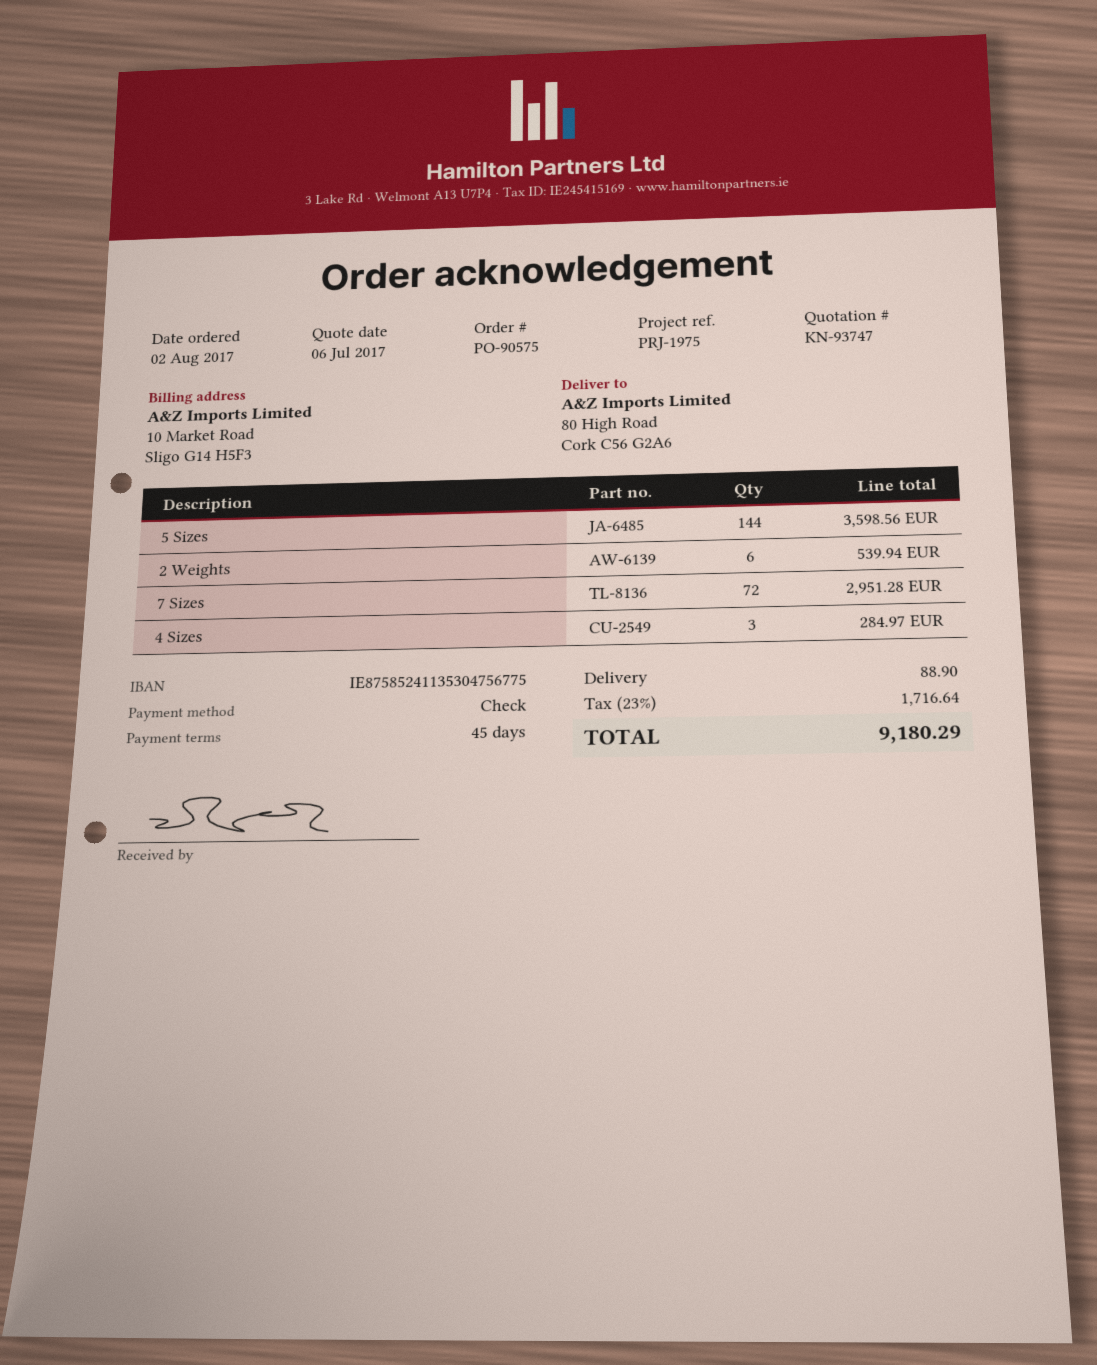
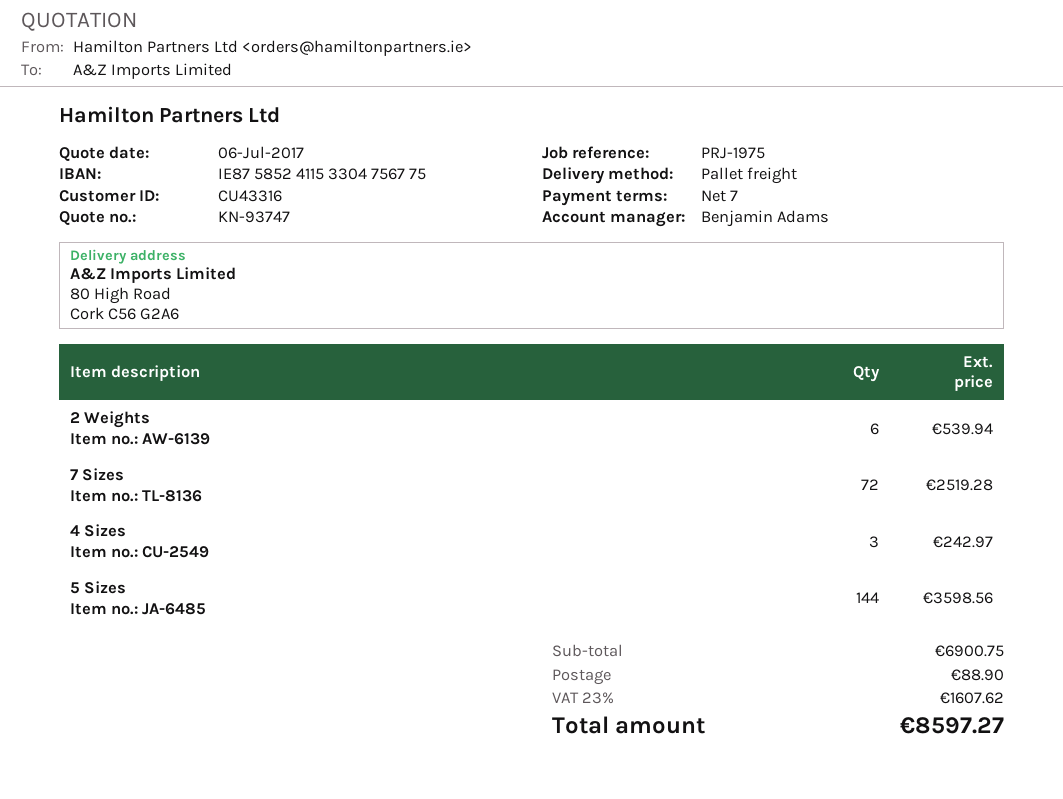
payment terms: 45 days -> 7 days
bank account: IE87585241135304756775 -> IE87585241153304756775
7 Sizes: 72 for 2951.28 -> 72 for 2519.28
4 Sizes: 3 for 284.97 -> 3 for 242.97
tax: 23% = 1716.64 -> 23% = 1607.62
total: 9180.29 -> 8597.27

